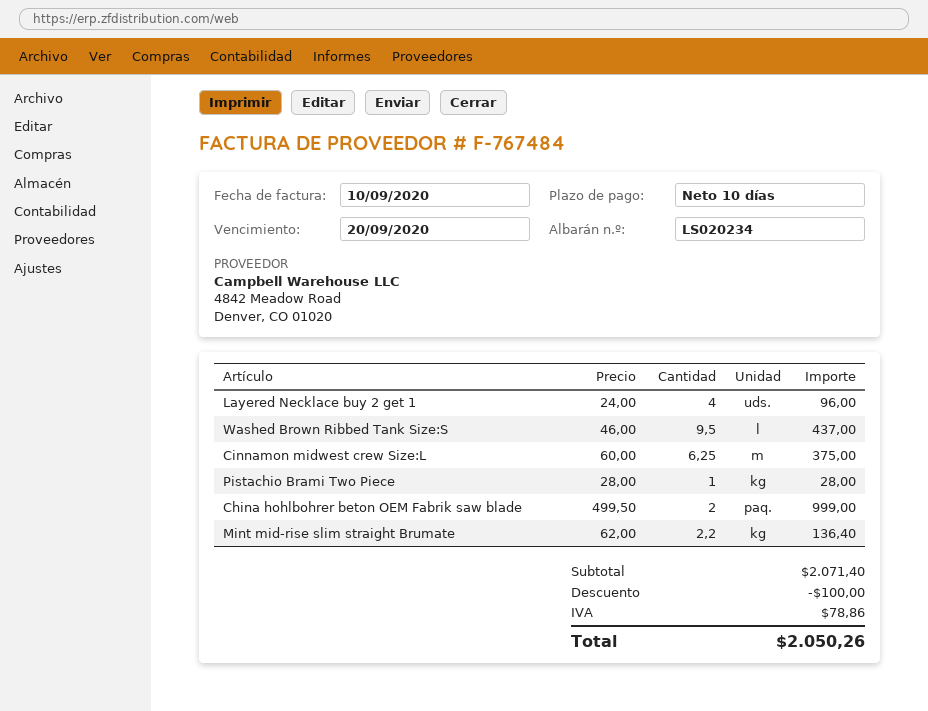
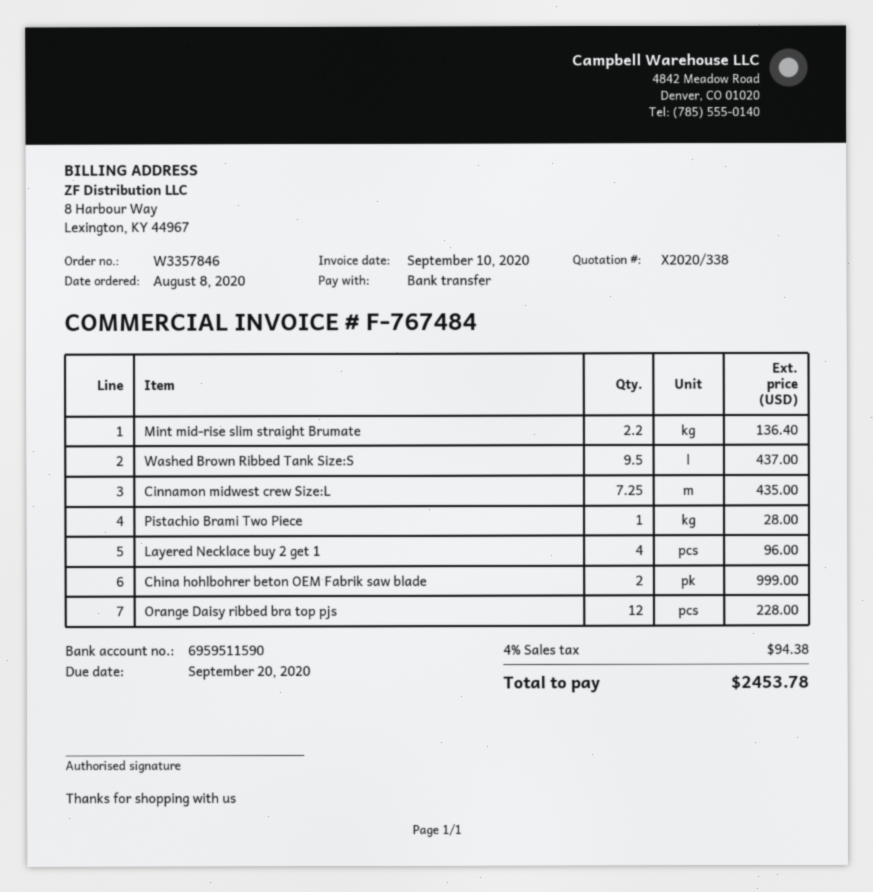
Cinnamon midwest crew Size:L: 6.25 for 375.00 -> 7.25 for 435.00
Orange Daisy ribbed bra top pjs: none -> 12 for 228.00
discount: 100.00 -> none
tax: 78.86 -> 94.38
total: 2050.26 -> 2453.78

